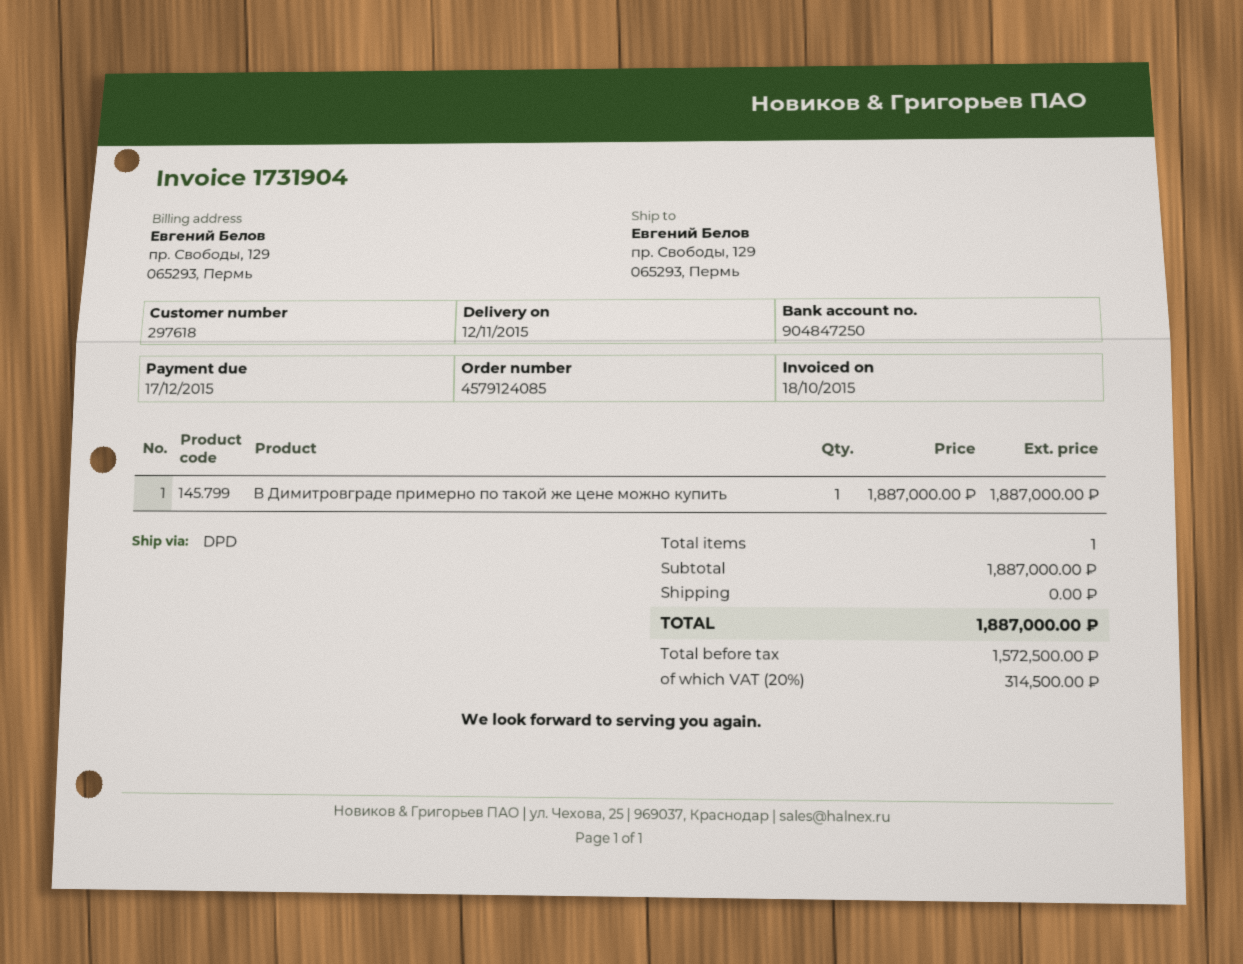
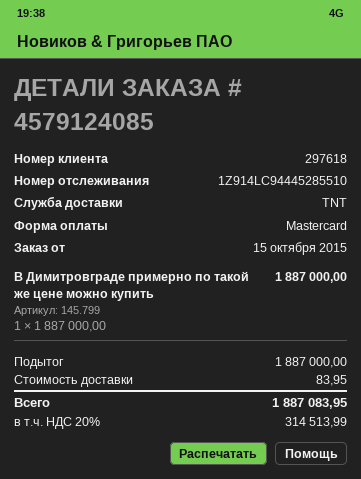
shipping method: DPD -> TNT
shipping: 0.00 -> 83.95
tax: 20% = 314500.00 -> 20% = 314513.99
total: 1887000.00 -> 1887083.95

